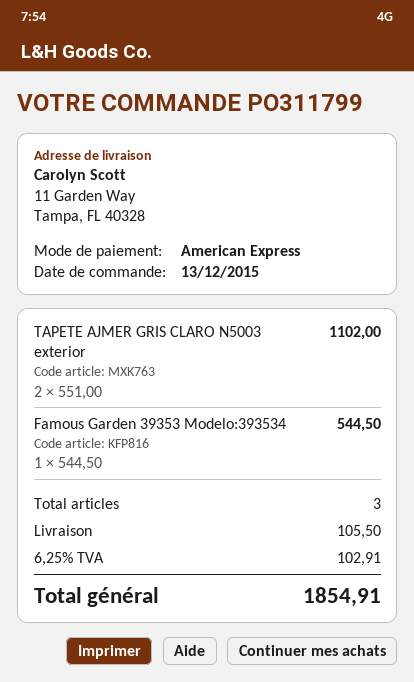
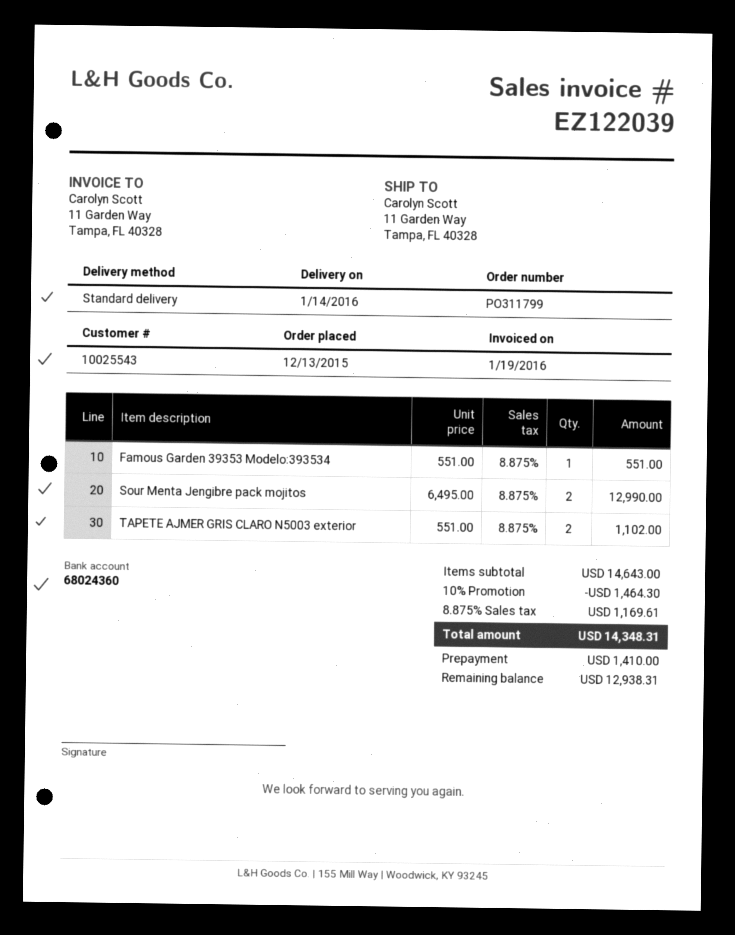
Famous Garden 39353 Modelo:393534: 1 x 544.50 = 544.50 -> 1 x 551.00 = 551.00
Sour Menta Jengibre pack mojitos: none -> 2 x 6495.00 = 12990.00
discount: none -> 10% = 1464.30
shipping: 105.50 -> none
tax: 6.25% = 102.91 -> 8.875% = 1169.61
total: 1854.91 -> 14348.31

